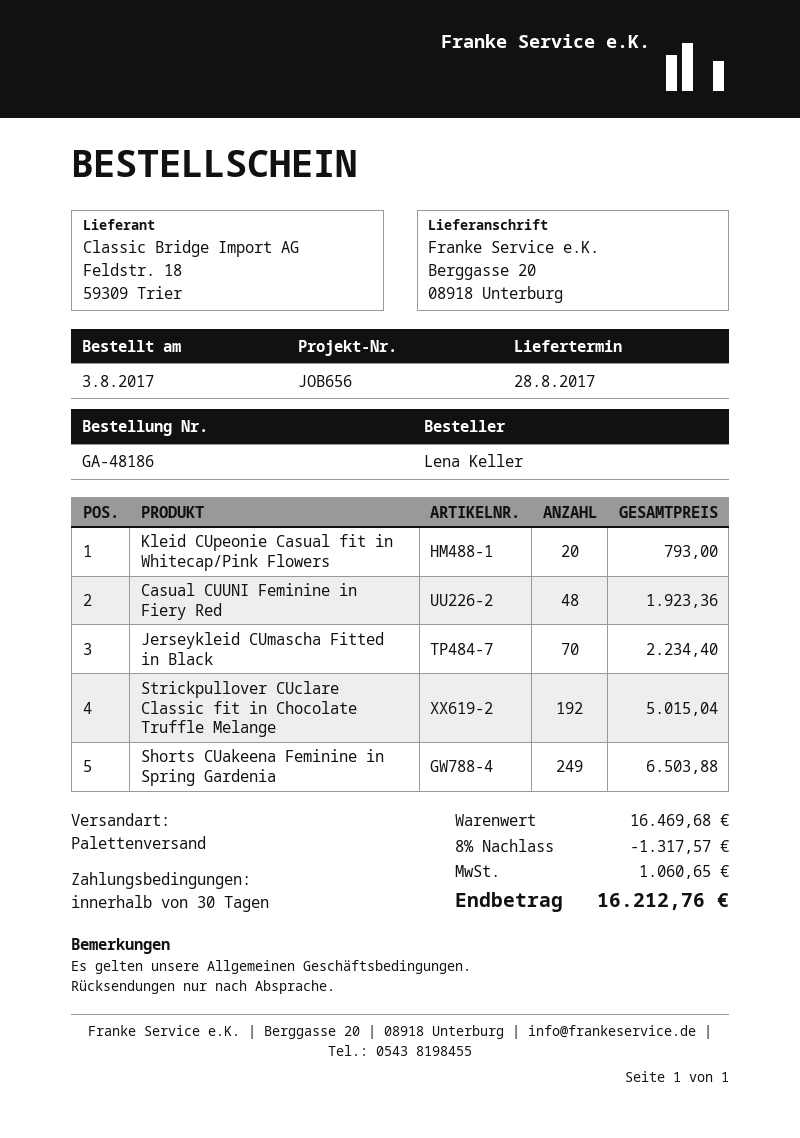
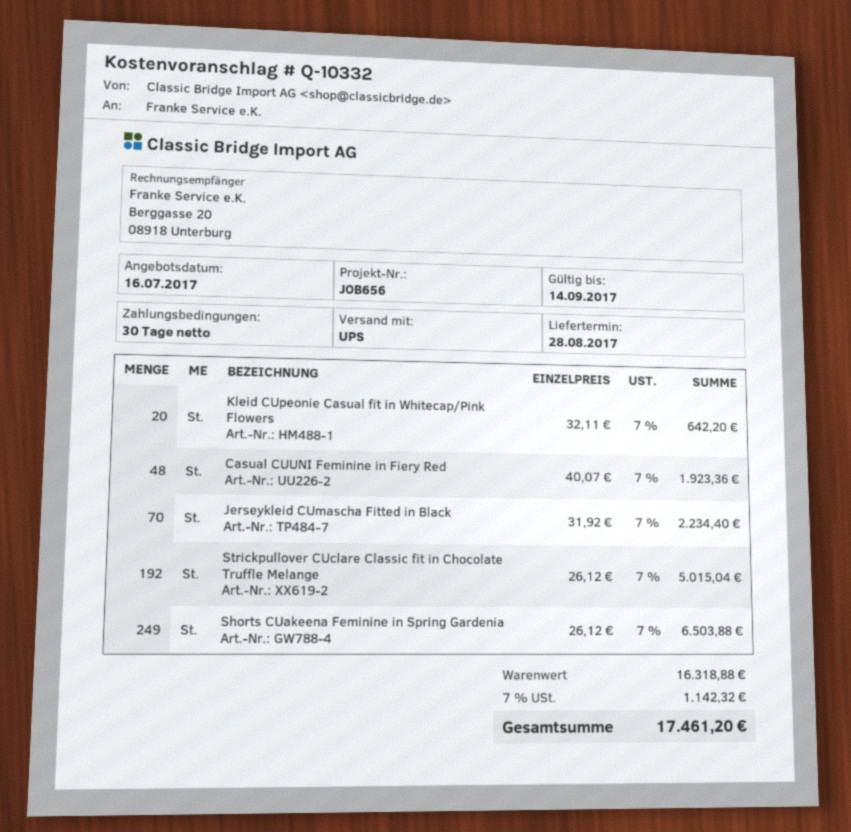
shipping method: pallet freight -> UPS
Kleid CUpeonie Casual fit in Whitecap/Pink Flowers: 20 for 793.00 -> 20 for 642.20
subtotal: 16469.68 -> 16318.88
discount: 8% = 1317.57 -> none
tax: 1060.65 -> 1142.32
total: 16212.76 -> 17461.20

